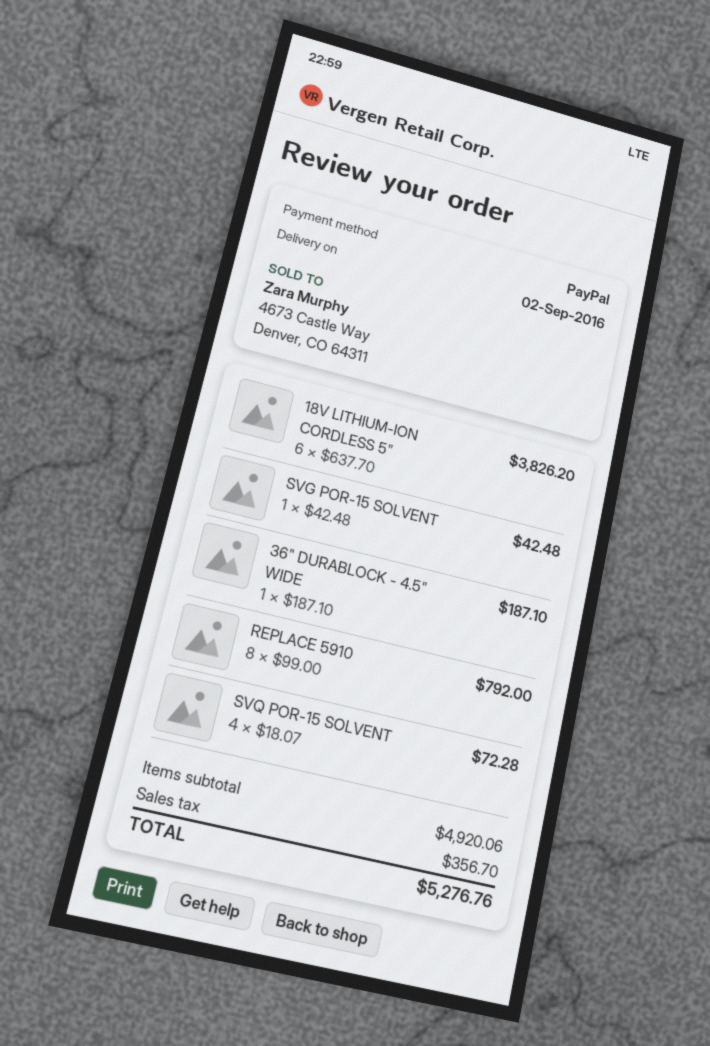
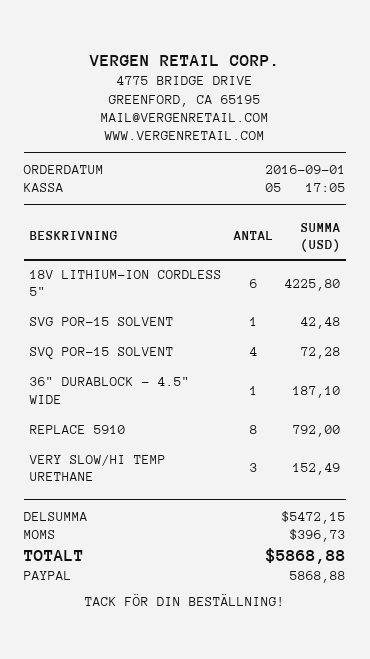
18V LITHIUM-ION CORDLESS 5": 6 for 3826.20 -> 6 for 4225.80
VERY SLOW/HI TEMP URETHANE: none -> 3 for 152.49
subtotal: 4920.06 -> 5472.15
tax: 356.70 -> 396.73
total: 5276.76 -> 5868.88

